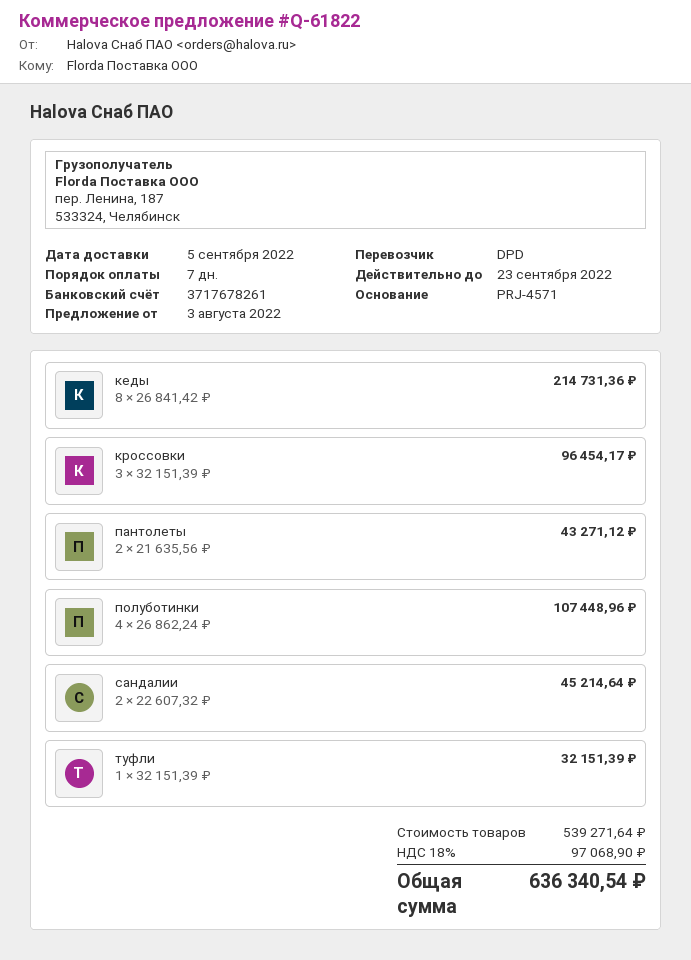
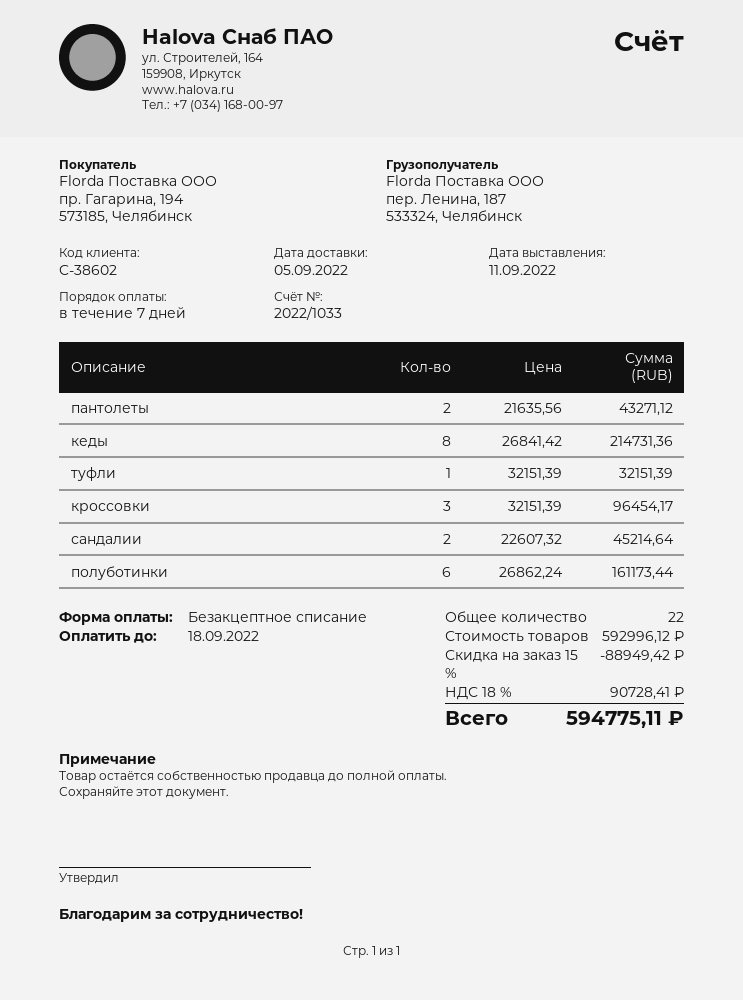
полуботинки: 4 x 26862.24 = 107448.96 -> 6 x 26862.24 = 161173.44
subtotal: 539271.64 -> 592996.12
discount: none -> 15% = 88949.42
tax: 18% = 97068.90 -> 18% = 90728.41
total: 636340.54 -> 594775.11

